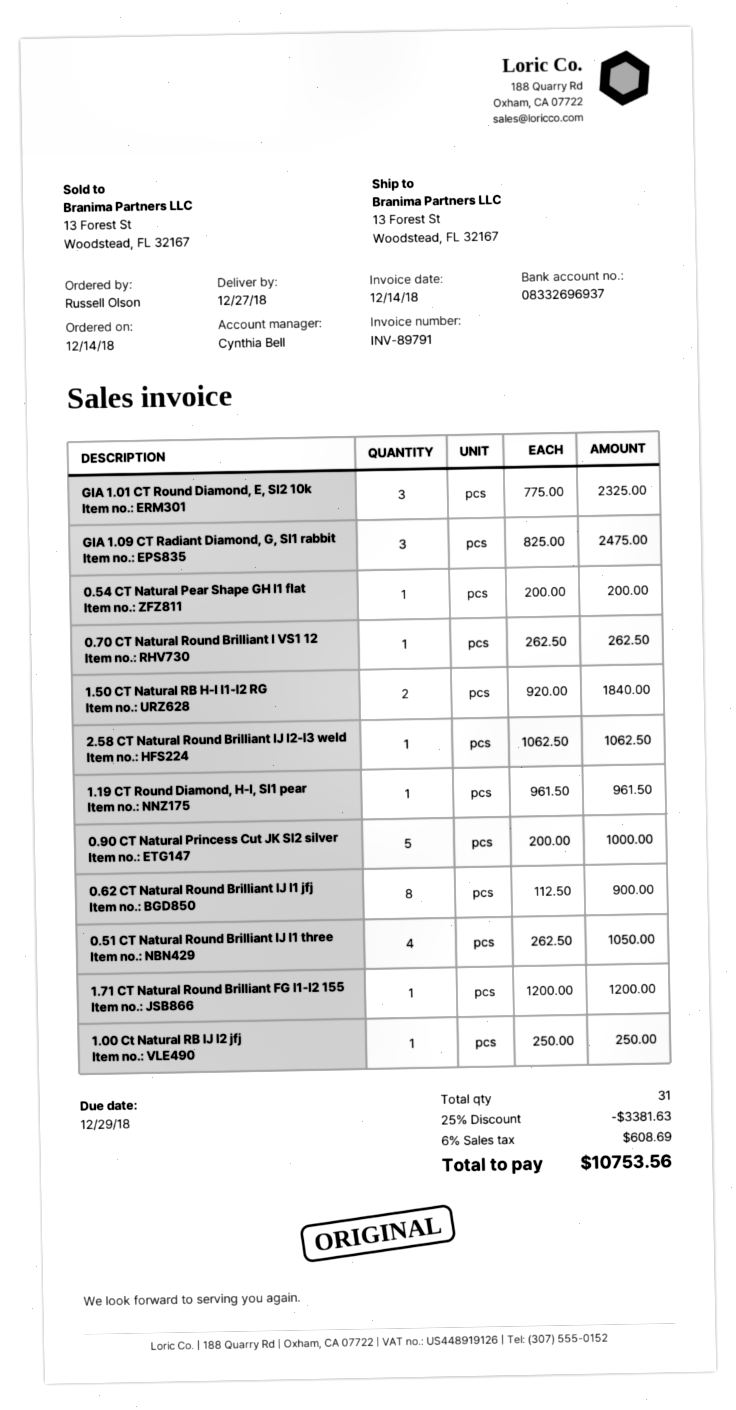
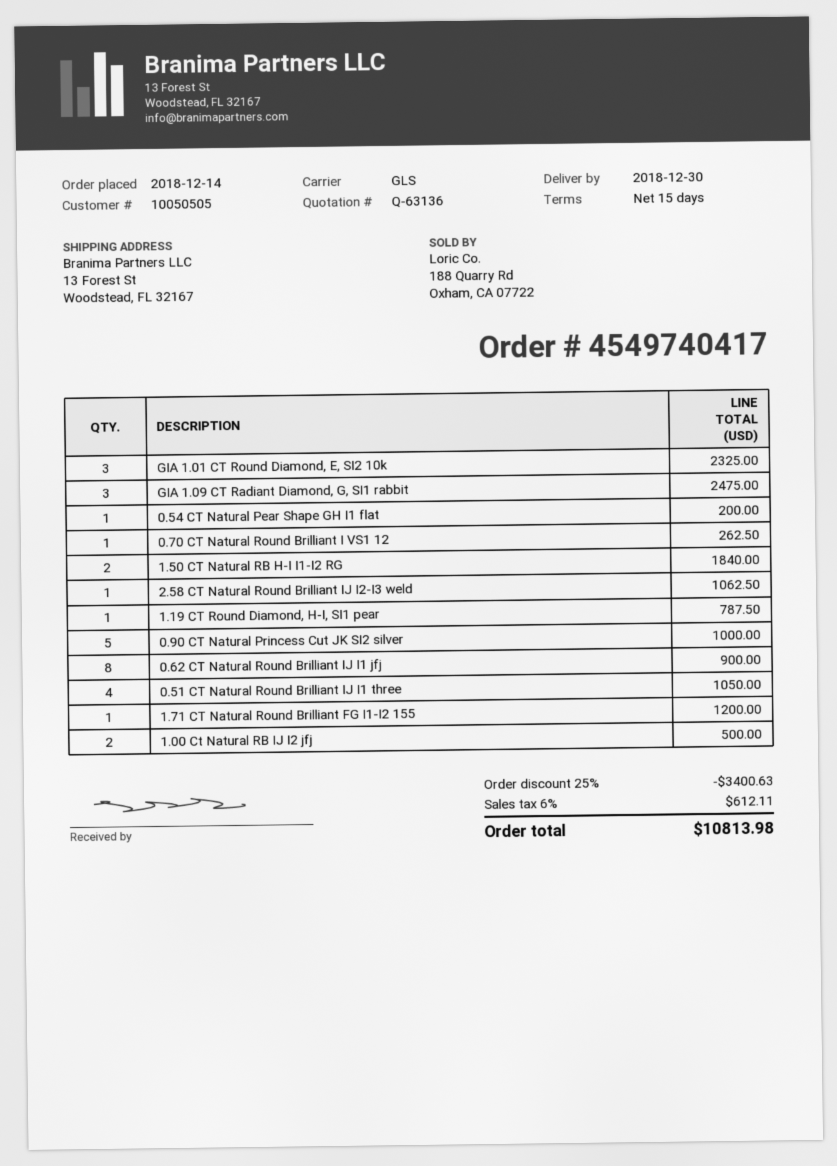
delivery date: 2018-12-27 -> 2018-12-30
1.19 CT Round Diamond, H-I, SI1 pear: 1 for 961.50 -> 1 for 787.50
1.00 Ct Natural RB IJ I2 jfj: 1 for 250.00 -> 2 for 500.00
discount: 25% = 3381.63 -> 25% = 3400.63
tax: 6% = 608.69 -> 6% = 612.11
total: 10753.56 -> 10813.98

